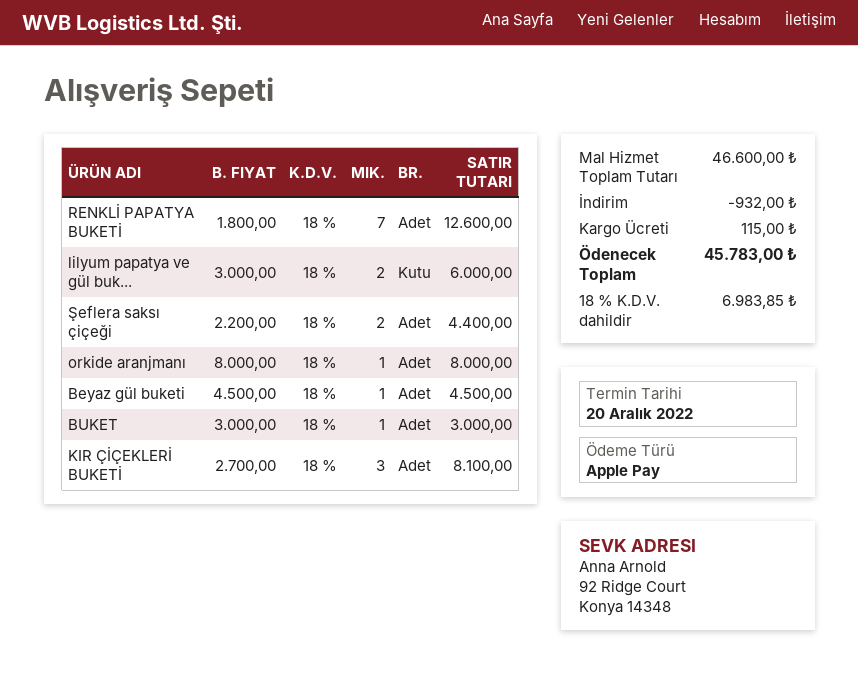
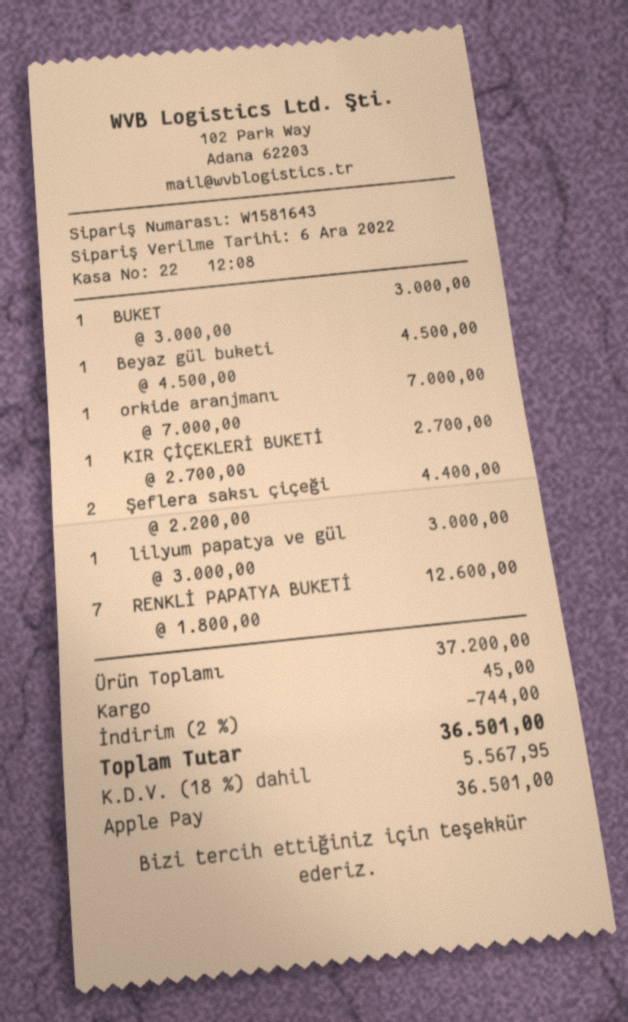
lilyum papatya ve gül buk...: 2 x 3000.00 = 6000.00 -> 1 x 3000.00 = 3000.00
orkide aranjmanı: 1 x 8000.00 = 8000.00 -> 1 x 7000.00 = 7000.00
KIR ÇİÇEKLERİ BUKETİ: 3 x 2700.00 = 8100.00 -> 1 x 2700.00 = 2700.00
subtotal: 46600.00 -> 37200.00
discount: 932.00 -> 744.00
shipping: 115.00 -> 45.00
tax: 18% = 6983.85 -> 18% = 5567.95
total: 45783.00 -> 36501.00

